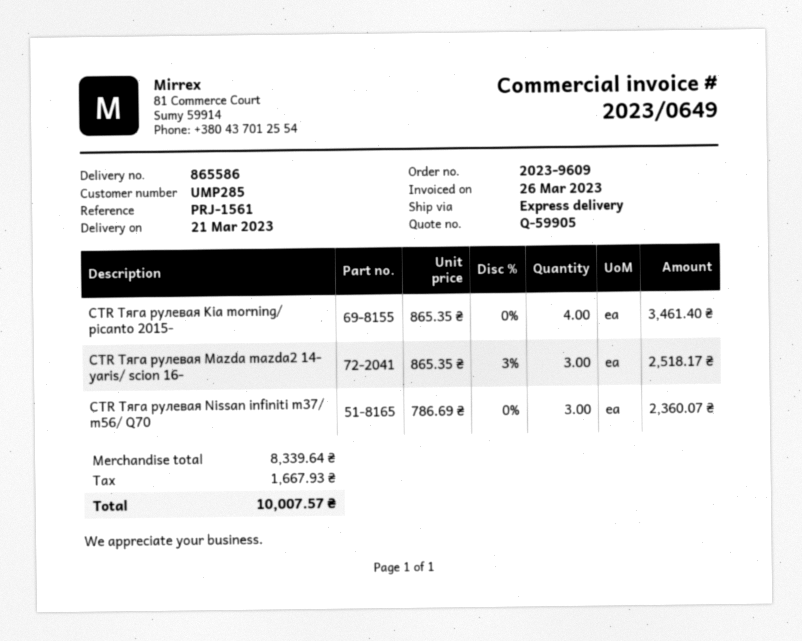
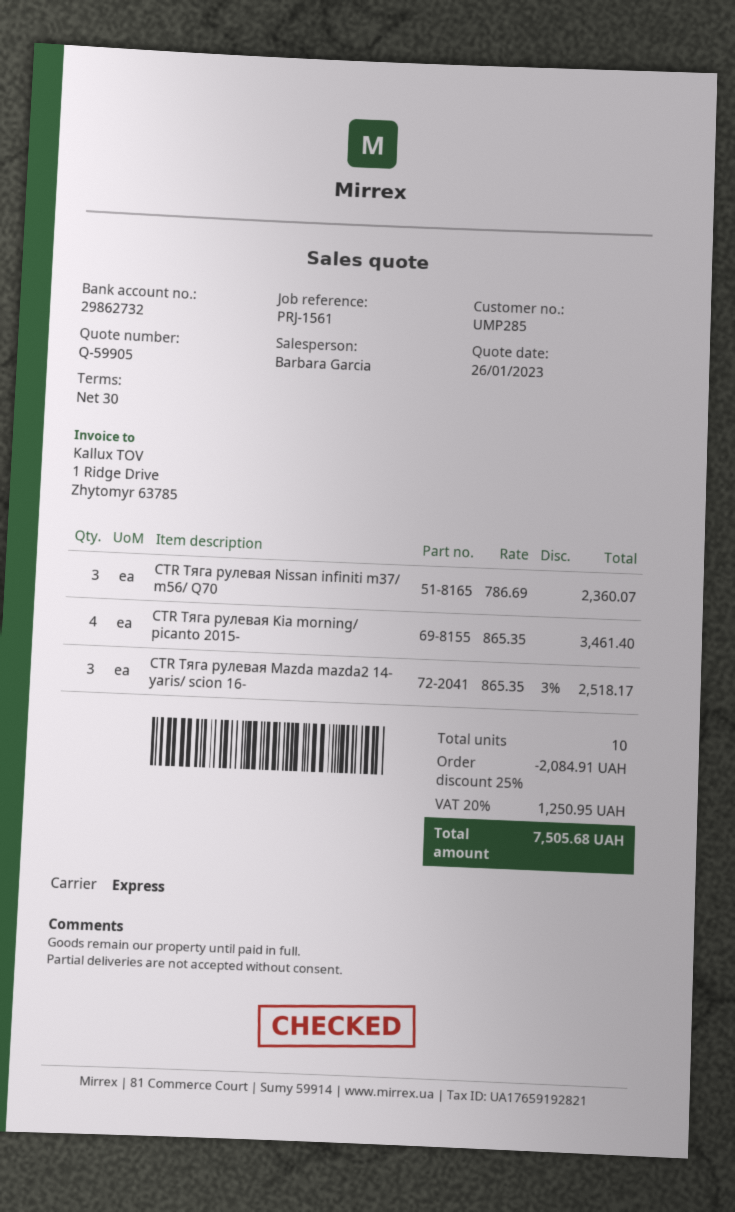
discount: none -> 25% = 2084.91
tax: 1667.93 -> 1250.95
total: 10007.57 -> 7505.68

